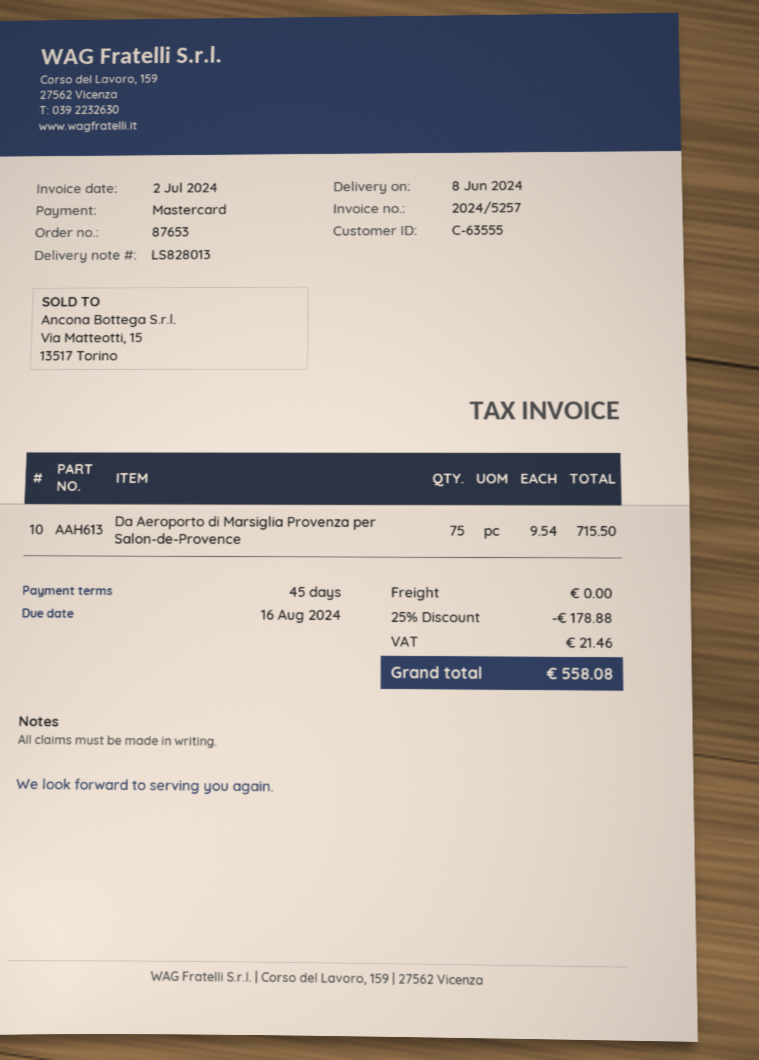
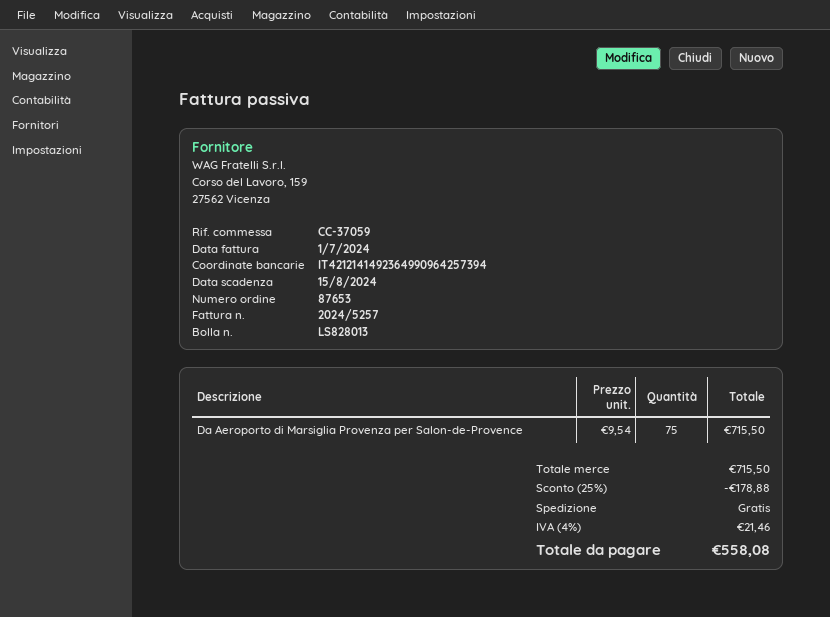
invoice date: 2024-07-02 -> 2024-07-01
due date: 2024-08-16 -> 2024-08-15

